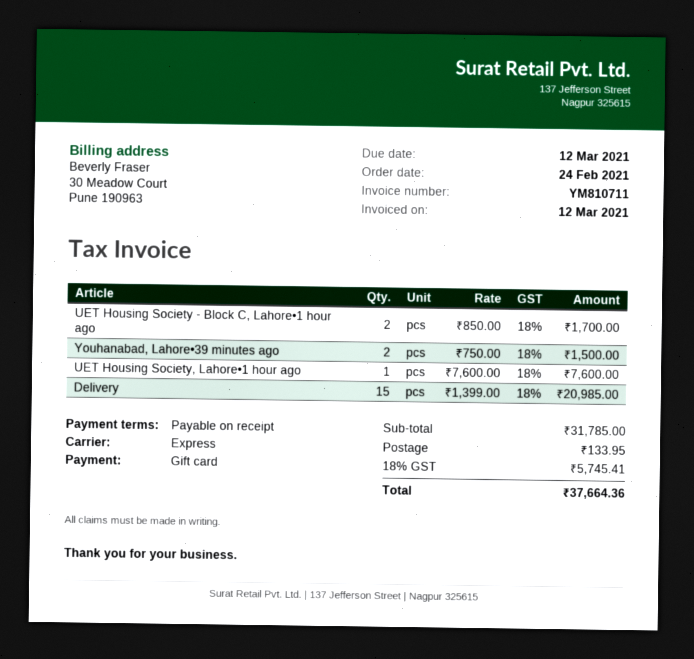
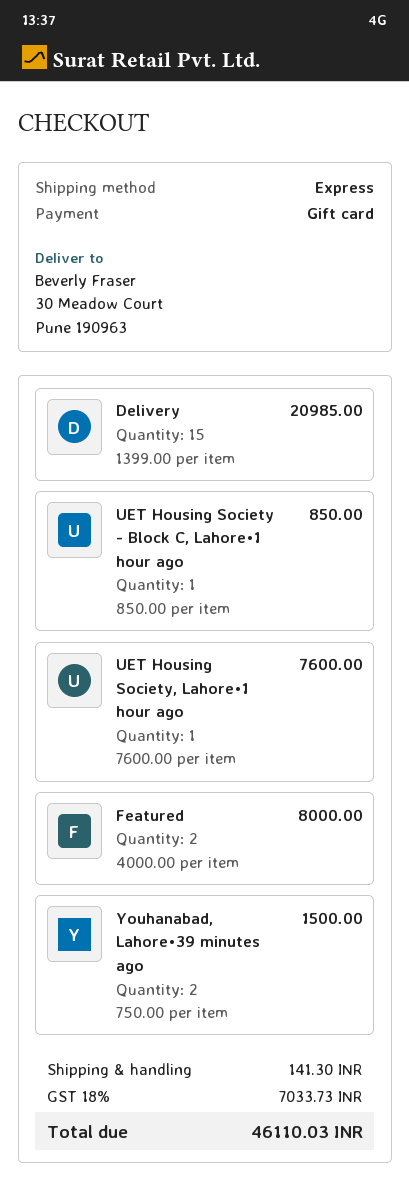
UET Housing Society - Block C, Lahore•1 hour ago: 2 x 850.00 = 1700.00 -> 1 x 850.00 = 850.00
Featured: none -> 2 x 4000.00 = 8000.00
shipping: 133.95 -> 141.30
tax: 18% = 5745.41 -> 18% = 7033.73
total: 37664.36 -> 46110.03

